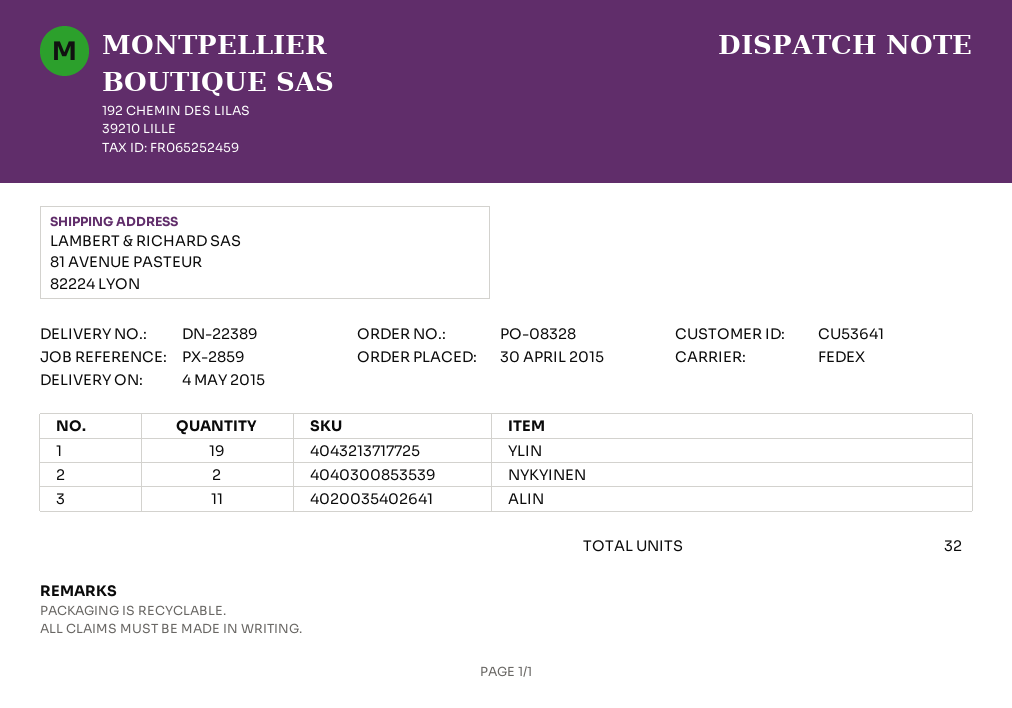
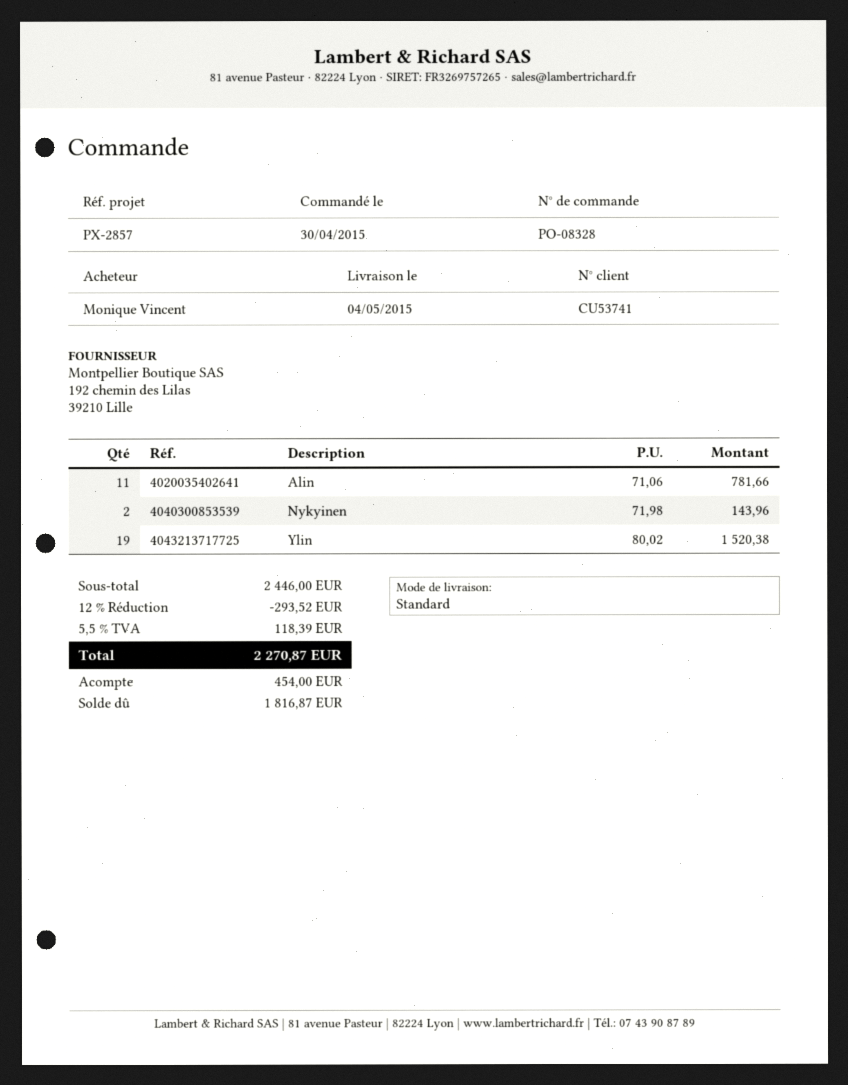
customer number: CU53641 -> CU53741
reference: PX-2859 -> PX-2857
shipping method: FedEx -> standard

